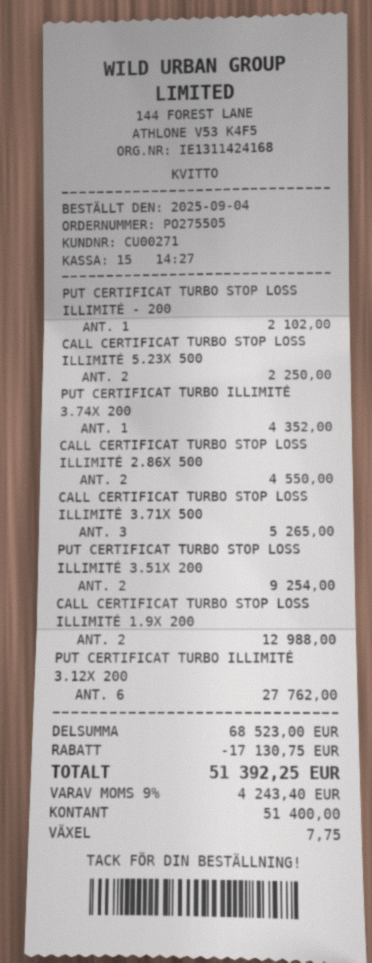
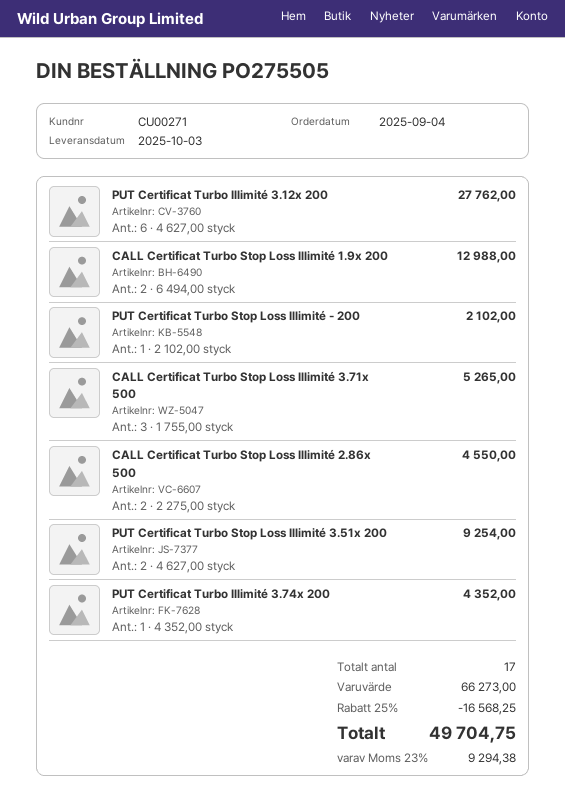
CALL CERTIFICAT TURBO STOP LOSS ILLIMITÉ 5.23X 500: 2 for 2250.00 -> none
subtotal: 68523.00 -> 66273.00
discount: 17130.75 -> 16568.25
tax: 9% = 4243.40 -> 23% = 9294.38
total: 51392.25 -> 49704.75

